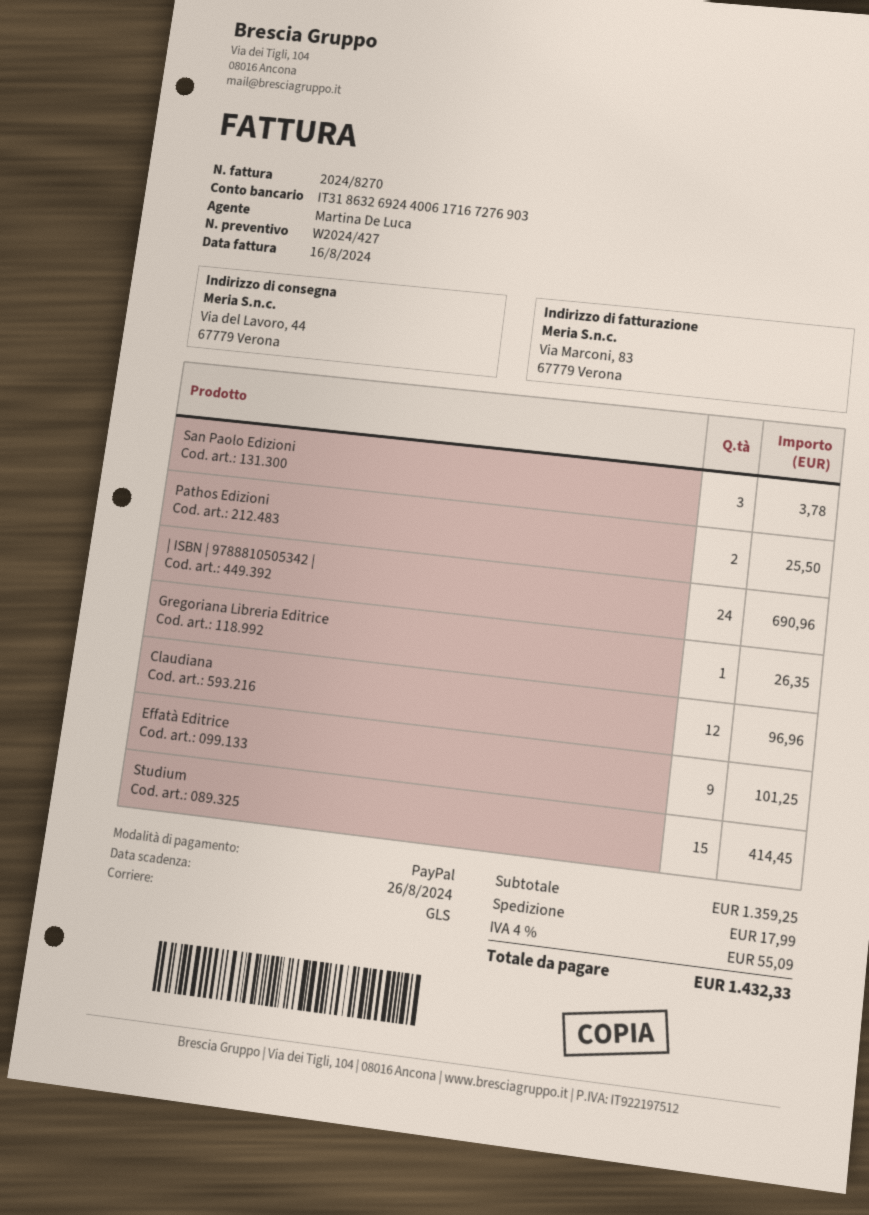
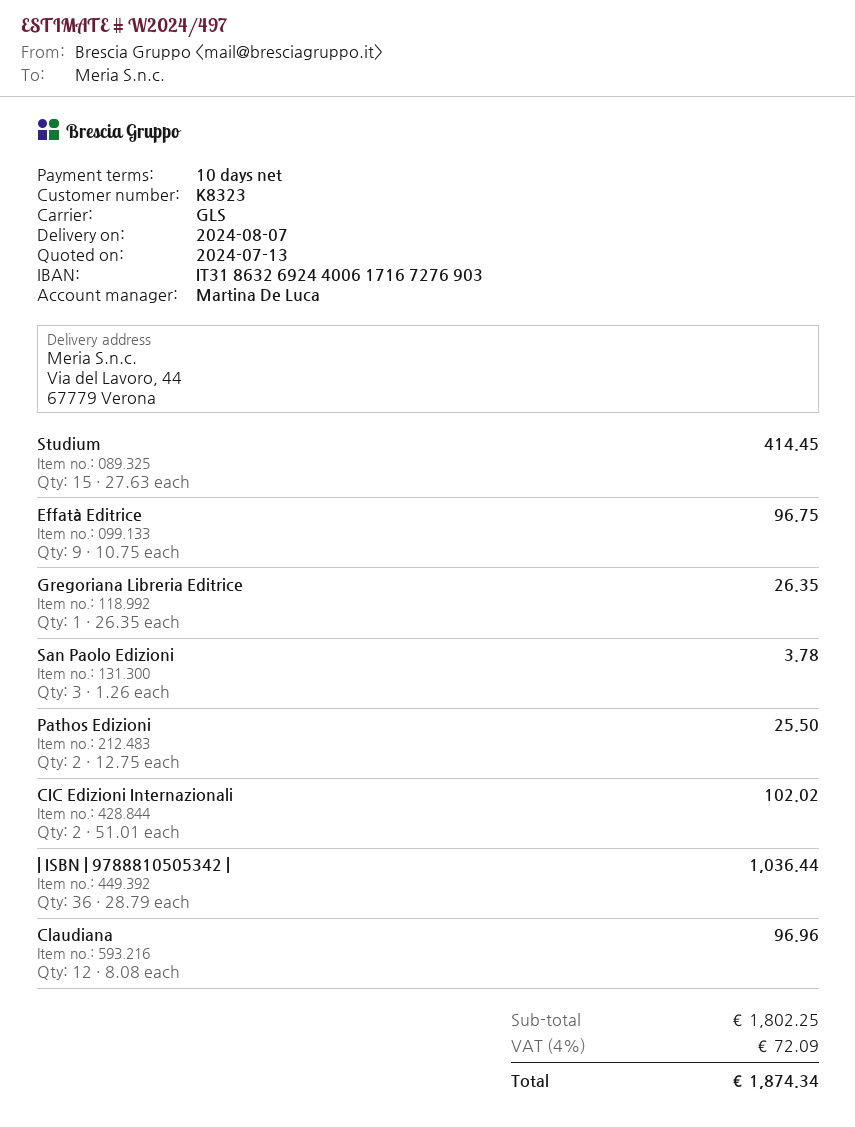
quote number: W2024/427 -> W2024/497
| ISBN | 9788810505342 |: 24 for 690.96 -> 36 for 1036.44
Effatà Editrice: 9 for 101.25 -> 9 for 96.75
CIC Edizioni Internazionali: none -> 2 for 102.02
subtotal: 1359.25 -> 1802.25
shipping: 17.99 -> none
tax: 4% = 55.09 -> 4% = 72.09
total: 1432.33 -> 1874.34

